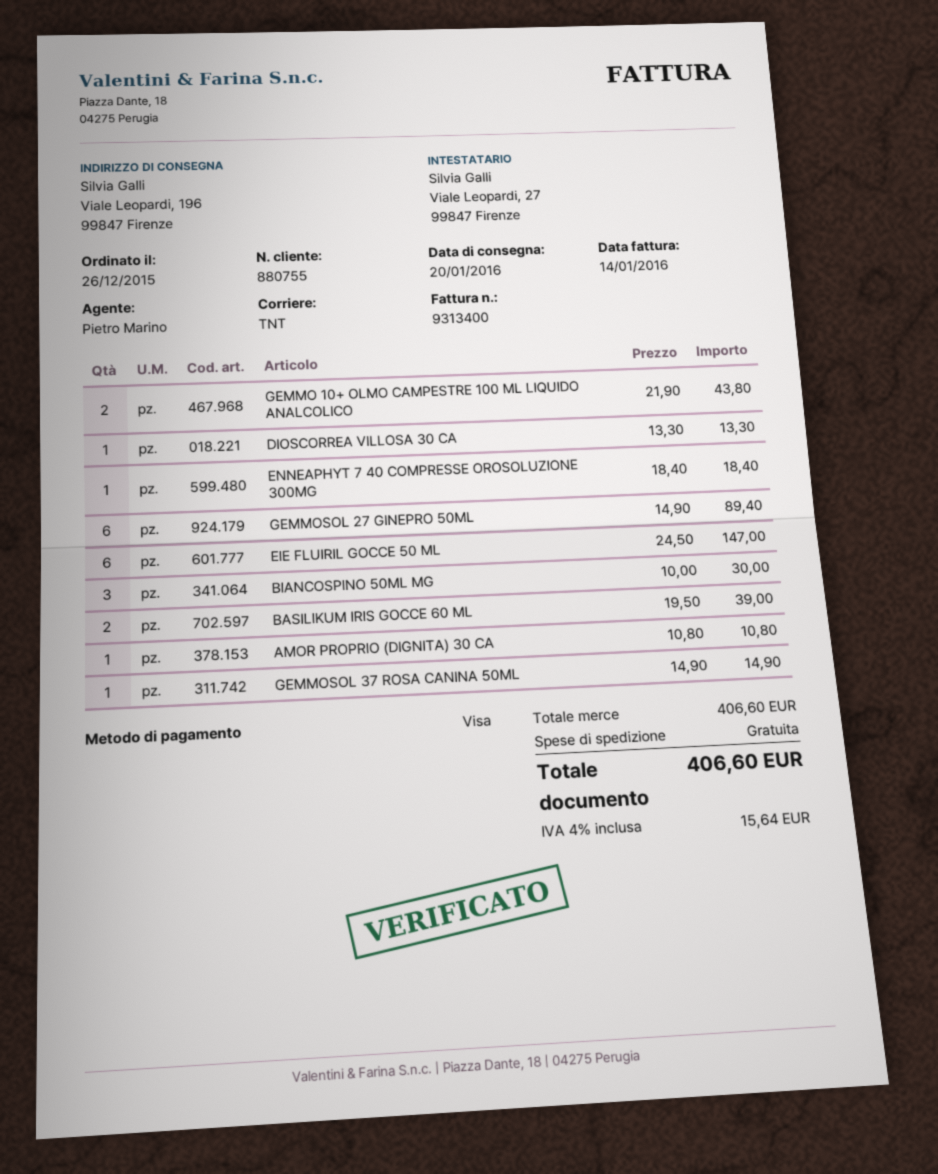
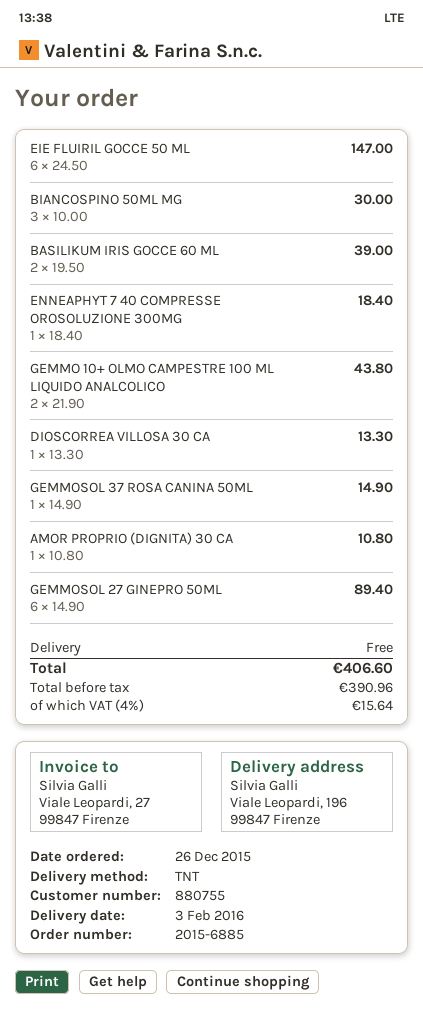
delivery date: 2016-01-20 -> 2016-02-03

